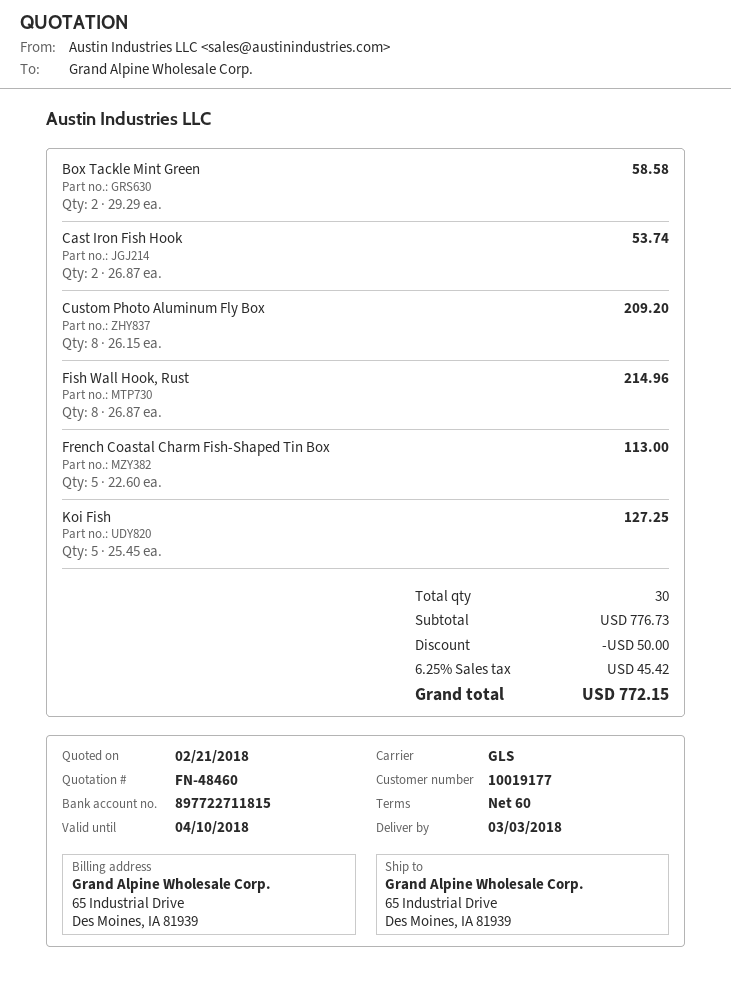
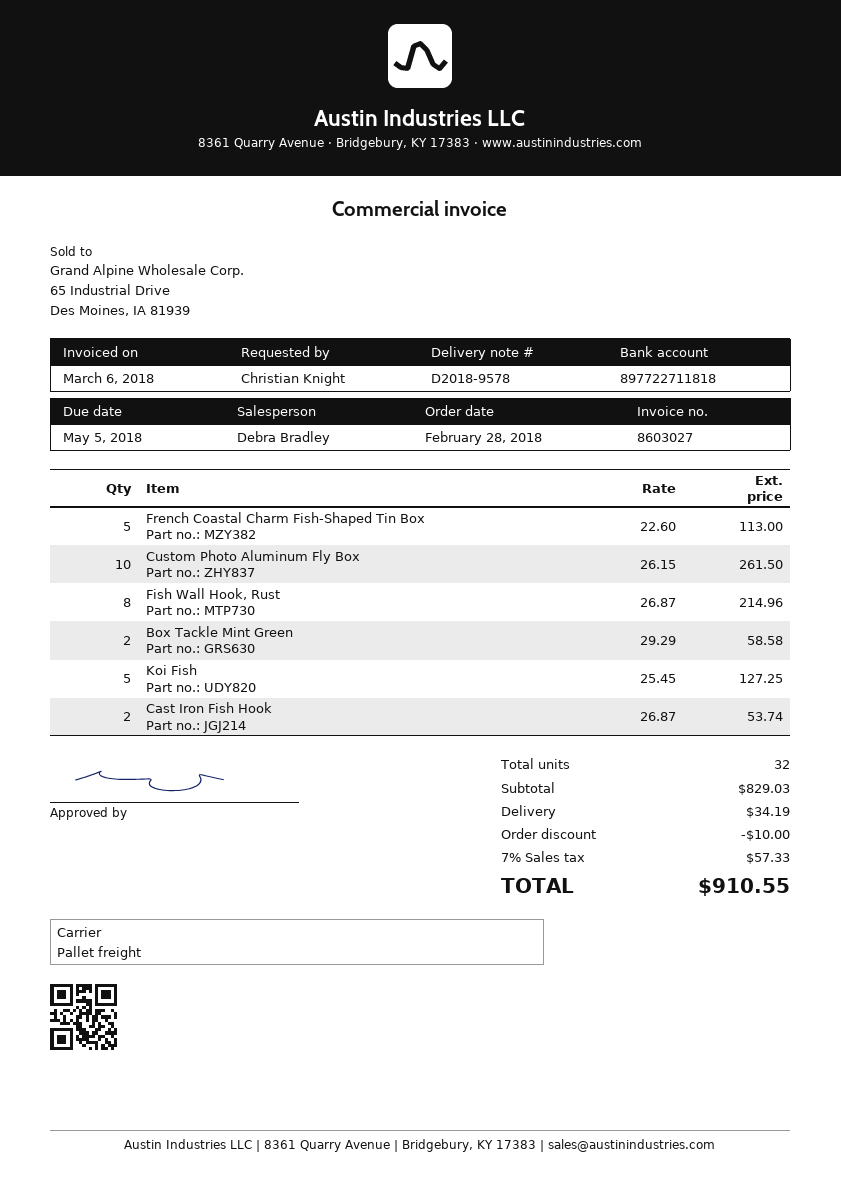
bank account: 897722711815 -> 897722711818
shipping method: GLS -> pallet freight
Custom Photo Aluminum Fly Box: 8 x 26.15 = 209.20 -> 10 x 26.15 = 261.50
total quantity: 30 -> 32
subtotal: 776.73 -> 829.03
discount: 50.00 -> 10.00
shipping: none -> 34.19
tax: 6.25% = 45.42 -> 7% = 57.33
total: 772.15 -> 910.55

